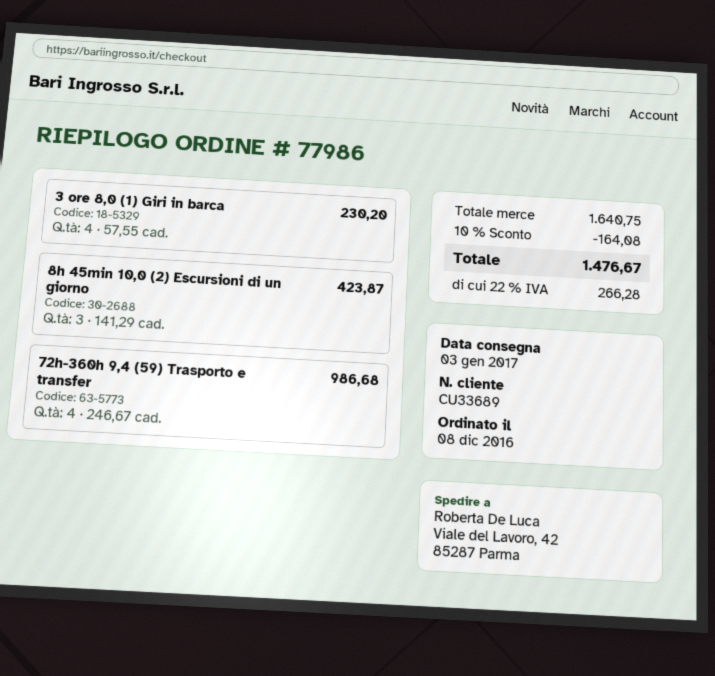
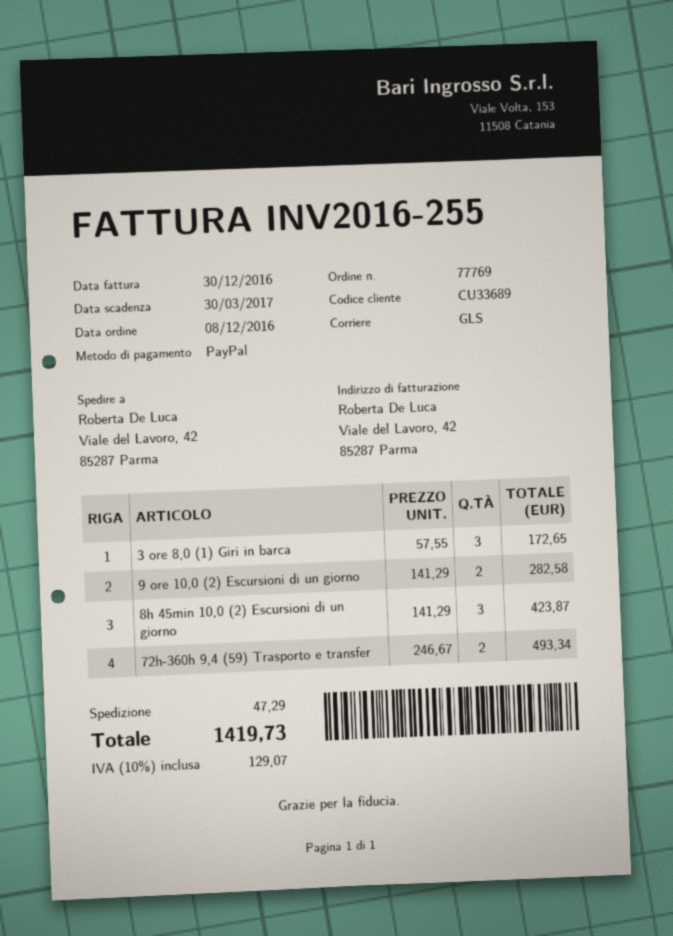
order number: 77986 -> 77769
3 ore 8,0 (1) Giri in barca: 4 x 57.55 = 230.20 -> 3 x 57.55 = 172.65
72h-360h 9,4 (59) Trasporto e transfer: 4 x 246.67 = 986.68 -> 2 x 246.67 = 493.34
9 ore 10,0 (2) Escursioni di un giorno: none -> 2 x 141.29 = 282.58
discount: 10% = 164.08 -> none
shipping: none -> 47.29
tax: 22% = 266.28 -> 10% = 129.07
total: 1476.67 -> 1419.73

